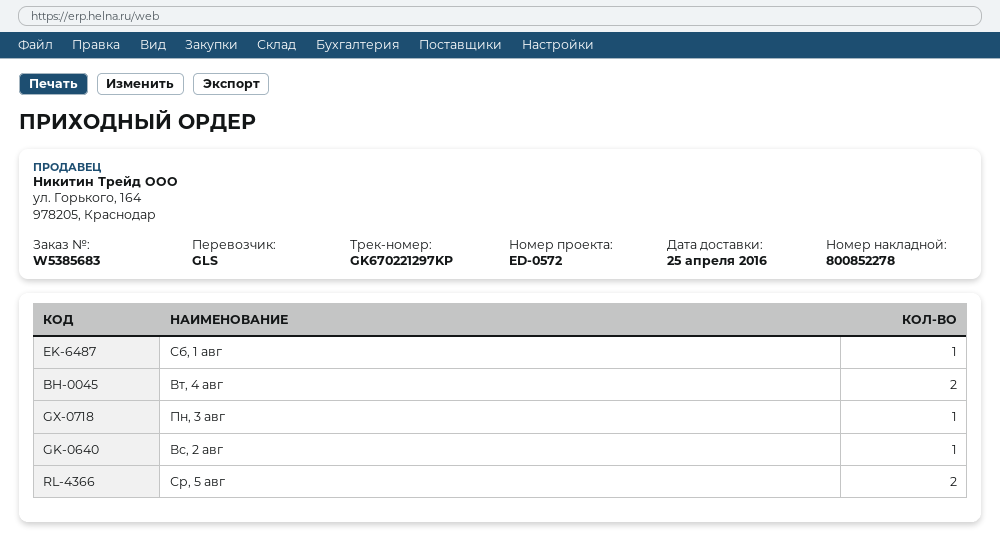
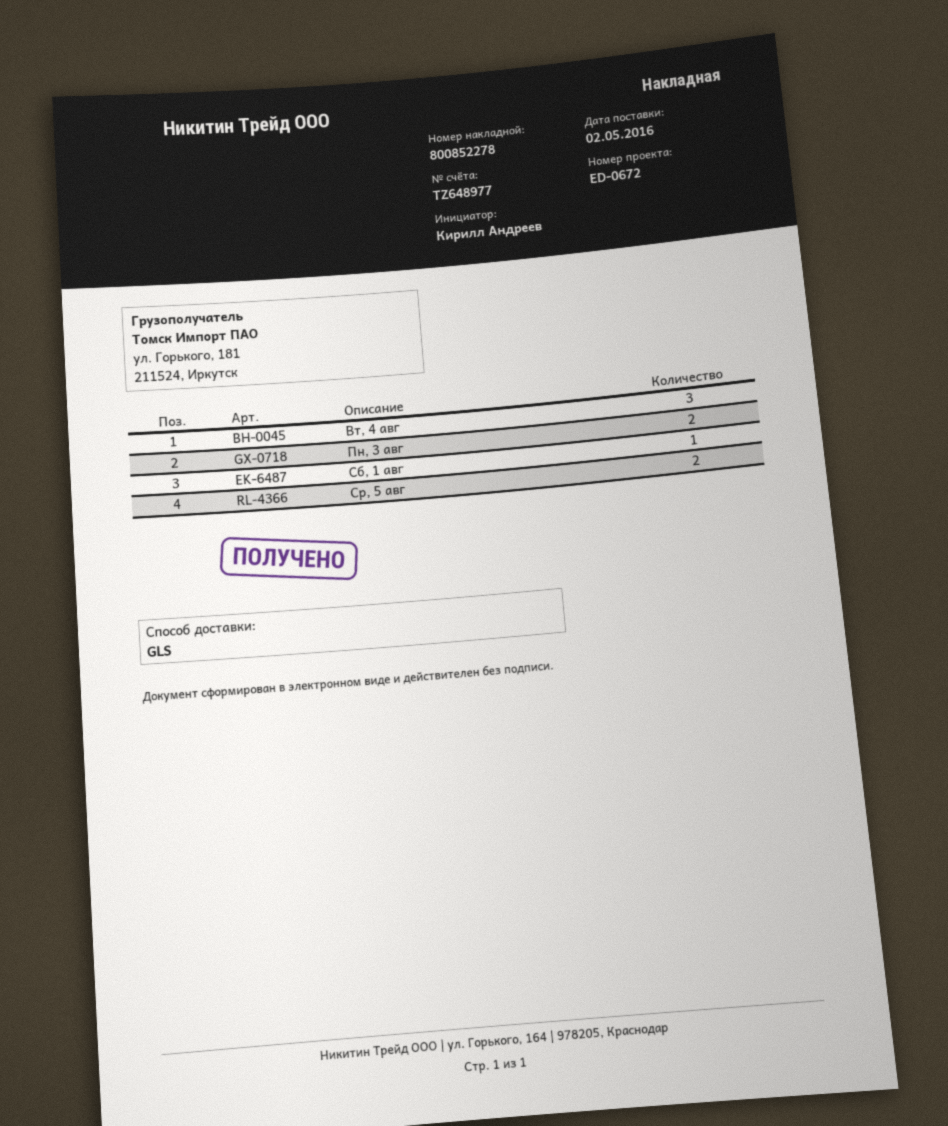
delivery date: 2016-04-25 -> 2016-05-02
reference: ED-0572 -> ED-0672
Вт, 4 авг: 2 -> 3
Пн, 3 авг: 1 -> 2
Вс, 2 авг: 1 -> none

